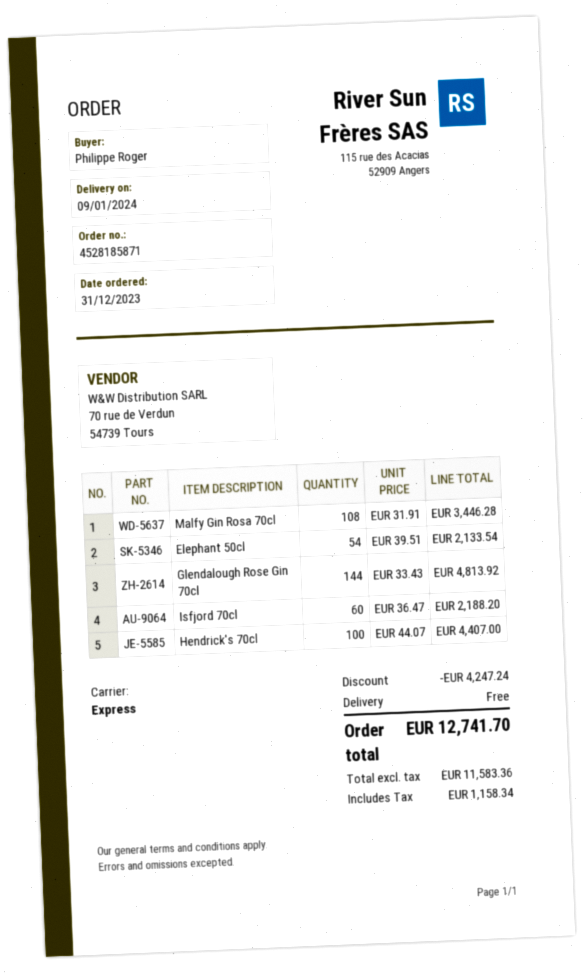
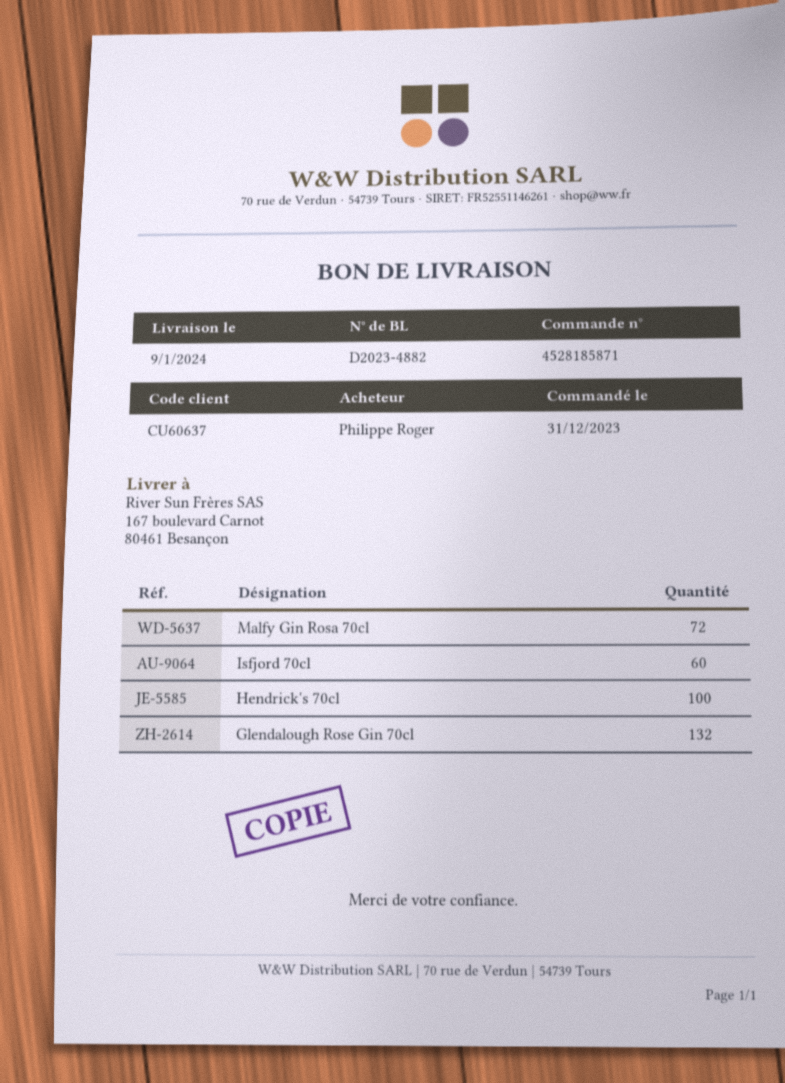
Malfy Gin Rosa 70cl: 108 -> 72
Elephant 50cl: 54 -> none
Glendalough Rose Gin 70cl: 144 -> 132

